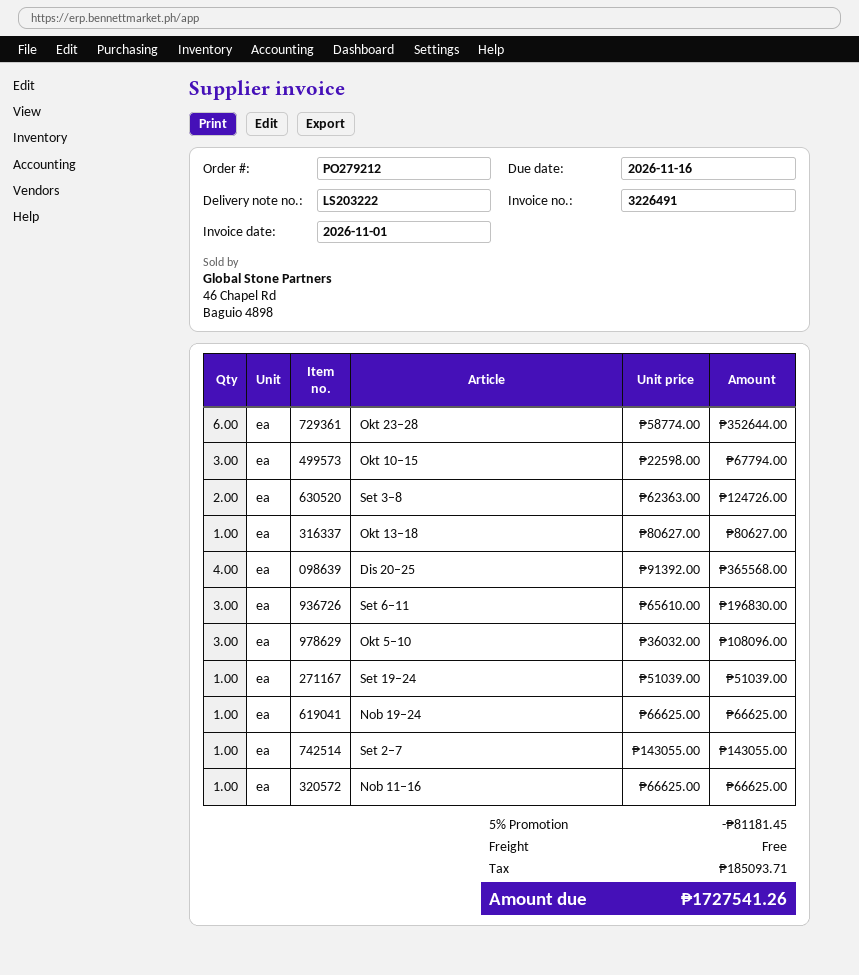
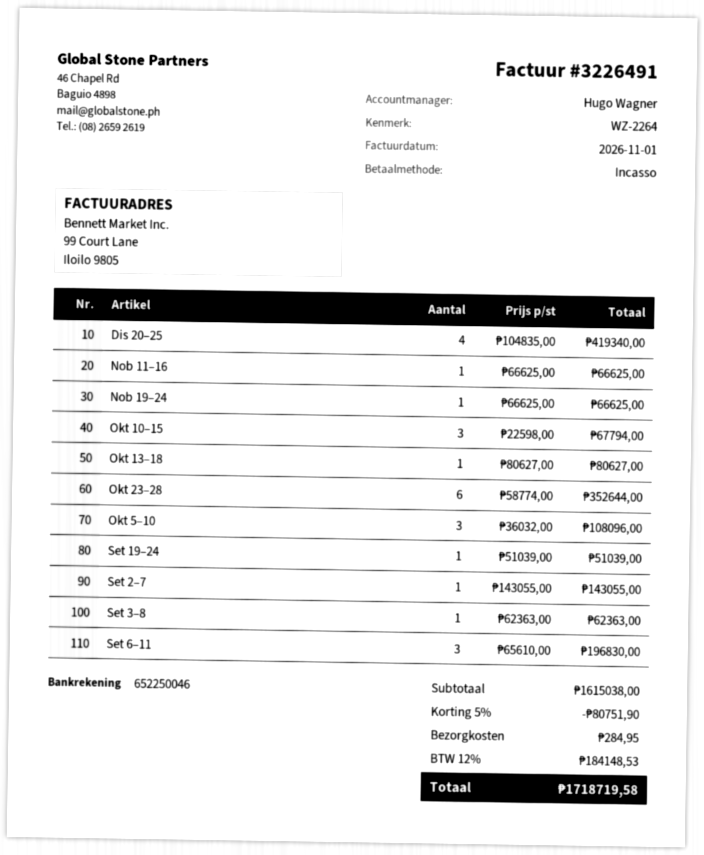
Set 3–8: 2 x 62363.00 = 124726.00 -> 1 x 62363.00 = 62363.00
Dis 20–25: 4 x 91392.00 = 365568.00 -> 4 x 104835.00 = 419340.00
discount: 5% = 81181.45 -> 5% = 80751.90
shipping: 0.00 -> 284.95
tax: 185093.71 -> 184148.53
total: 1727541.26 -> 1718719.58

